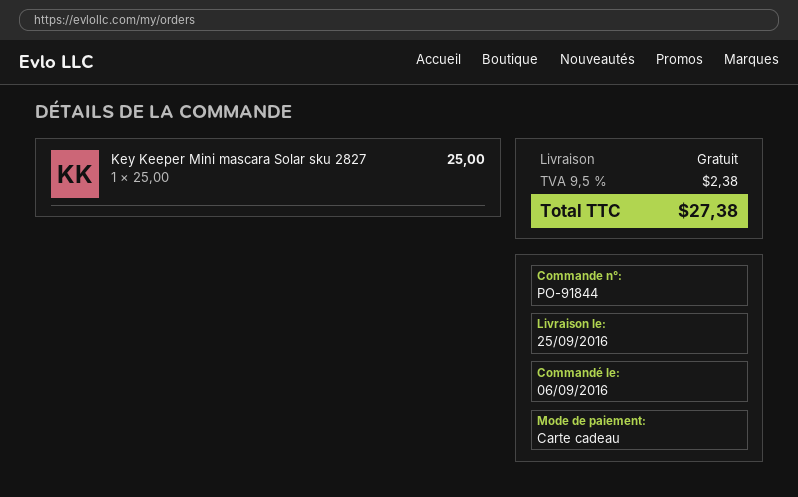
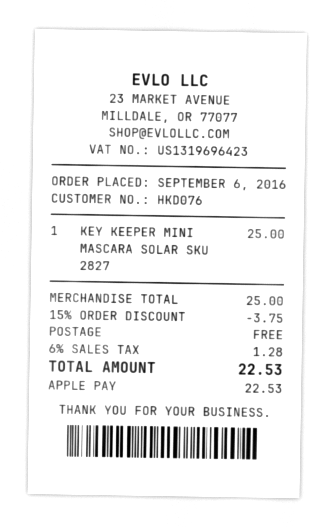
payment method: gift card -> Apple Pay
discount: none -> 15% = 3.75
tax: 9.5% = 2.38 -> 6% = 1.28
total: 27.38 -> 22.53

